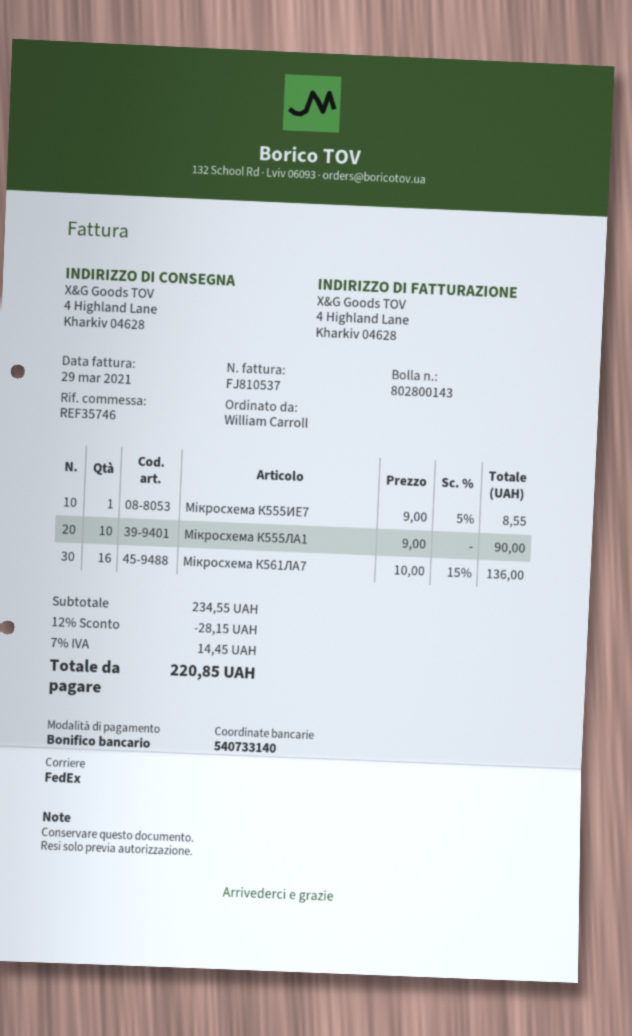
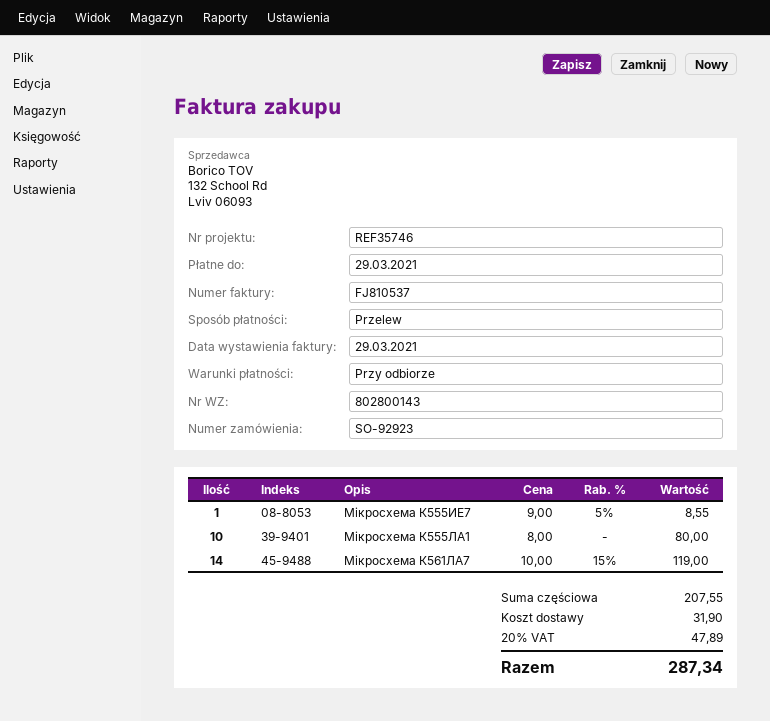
Мікросхема К555ЛА1: 10 x 9.00 = 90.00 -> 10 x 8.00 = 80.00
Мікросхема К561ЛА7: 16 x 10.00 - 15% = 136.00 -> 14 x 10.00 - 15% = 119.00
subtotal: 234.55 -> 207.55
discount: 12% = 28.15 -> none
shipping: none -> 31.90
tax: 7% = 14.45 -> 20% = 47.89
total: 220.85 -> 287.34

